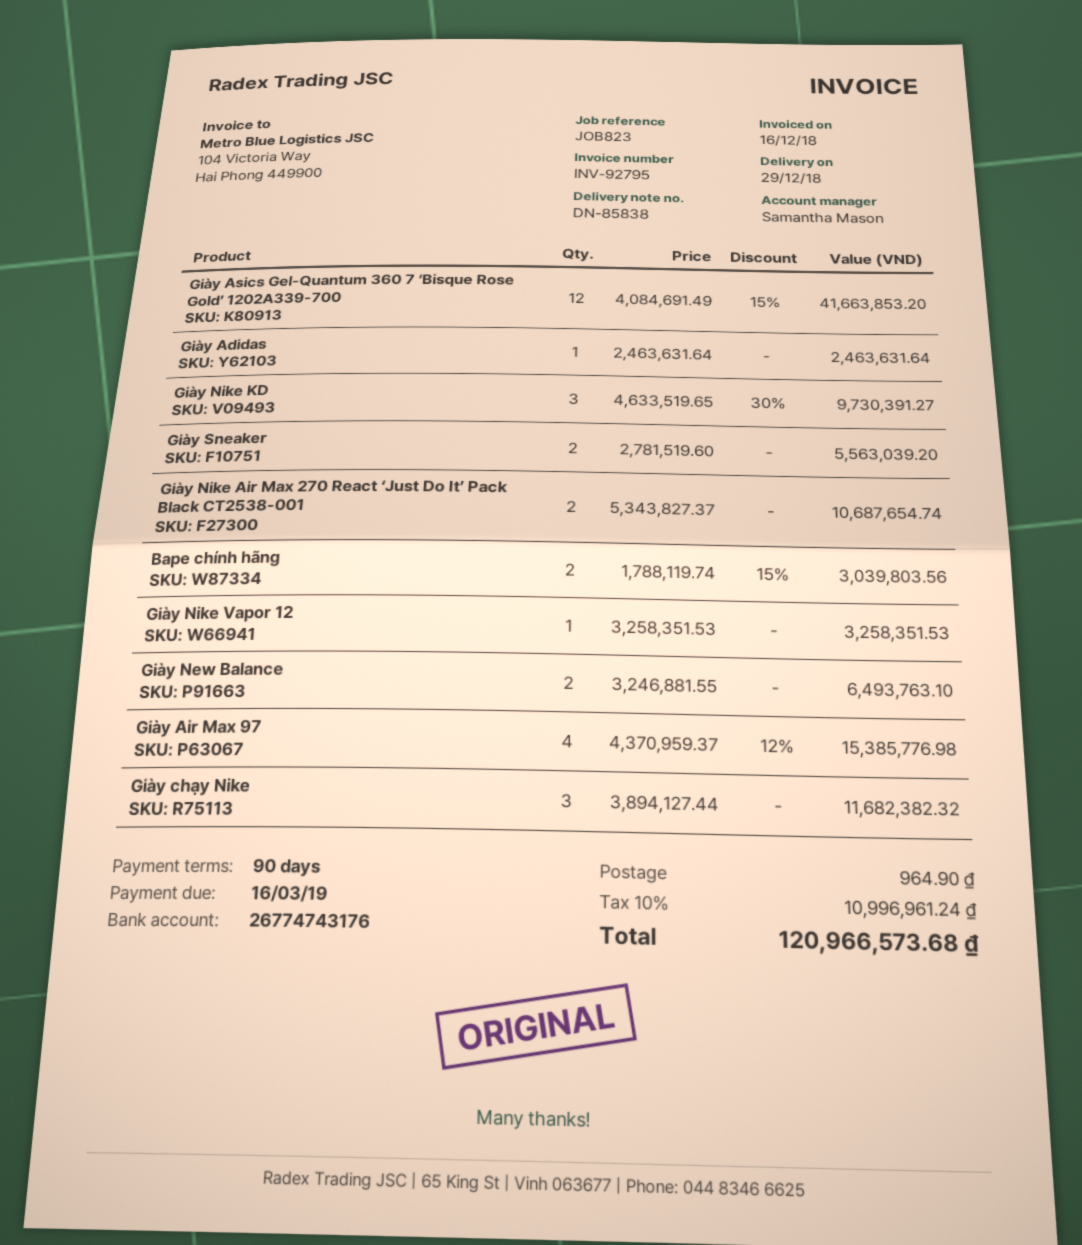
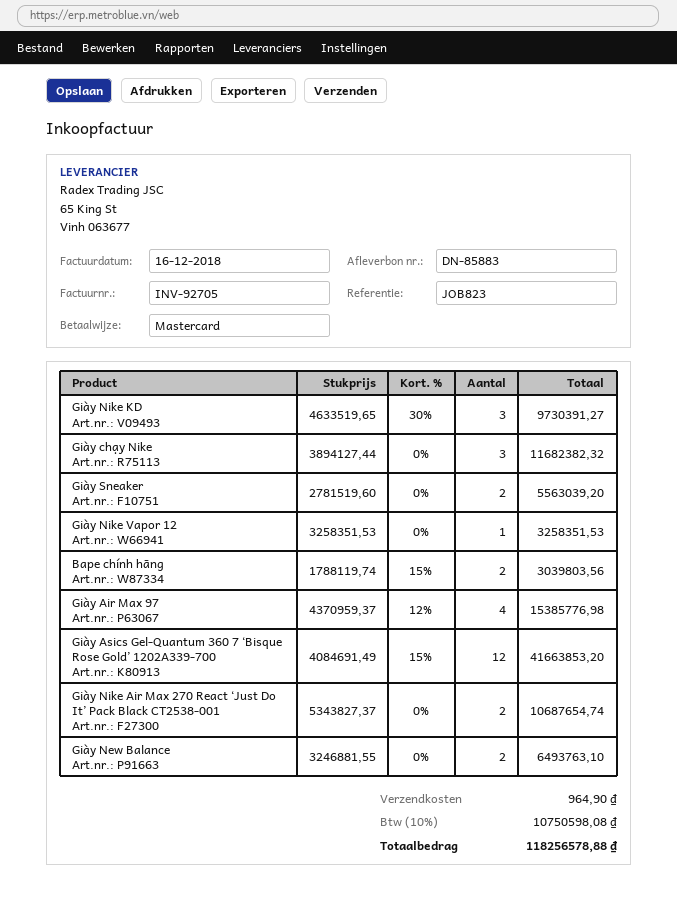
delivery note number: DN-85838 -> DN-85883
invoice number: INV-92795 -> INV-92705
Giày Adidas: 1 x 2463631.64 = 2463631.64 -> none
tax: 10% = 10996961.24 -> 10% = 10750598.08
total: 120966573.68 -> 118256578.88

